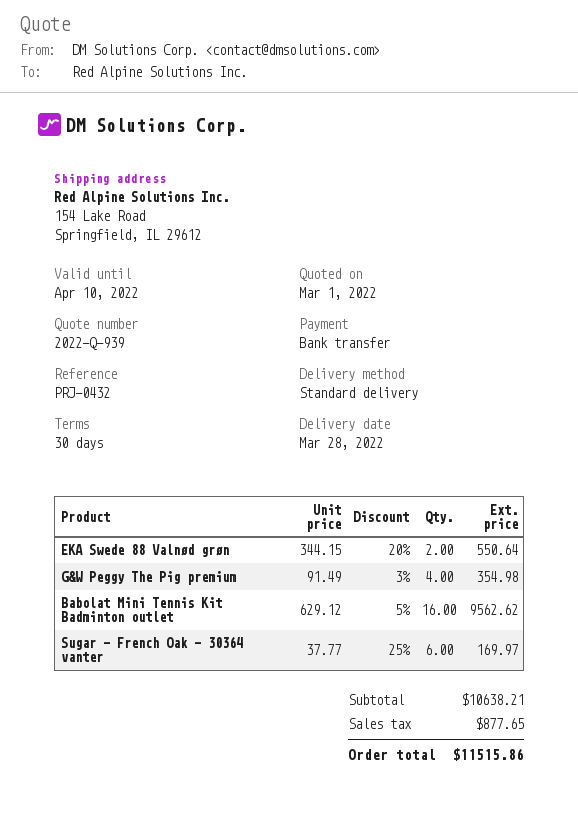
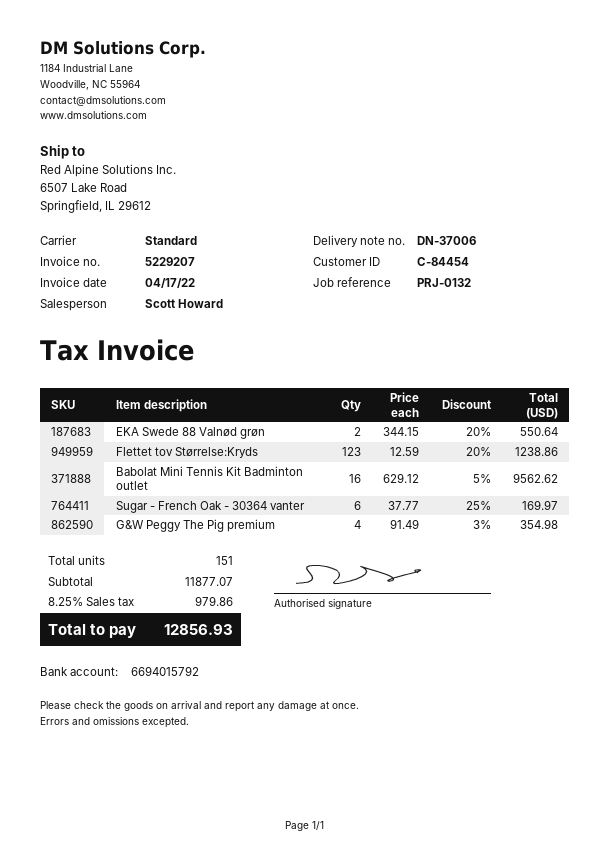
reference: PRJ-0432 -> PRJ-0132
ship to: 154 Lake Road, Springfield, IL 29612 -> 6507 Lake Road, Springfield, IL 29612
Flettet tov Størrelse:Kryds: none -> 123 x 12.59 - 20% = 1238.86
subtotal: 10638.21 -> 11877.07
tax: 877.65 -> 979.86
total: 11515.86 -> 12856.93

